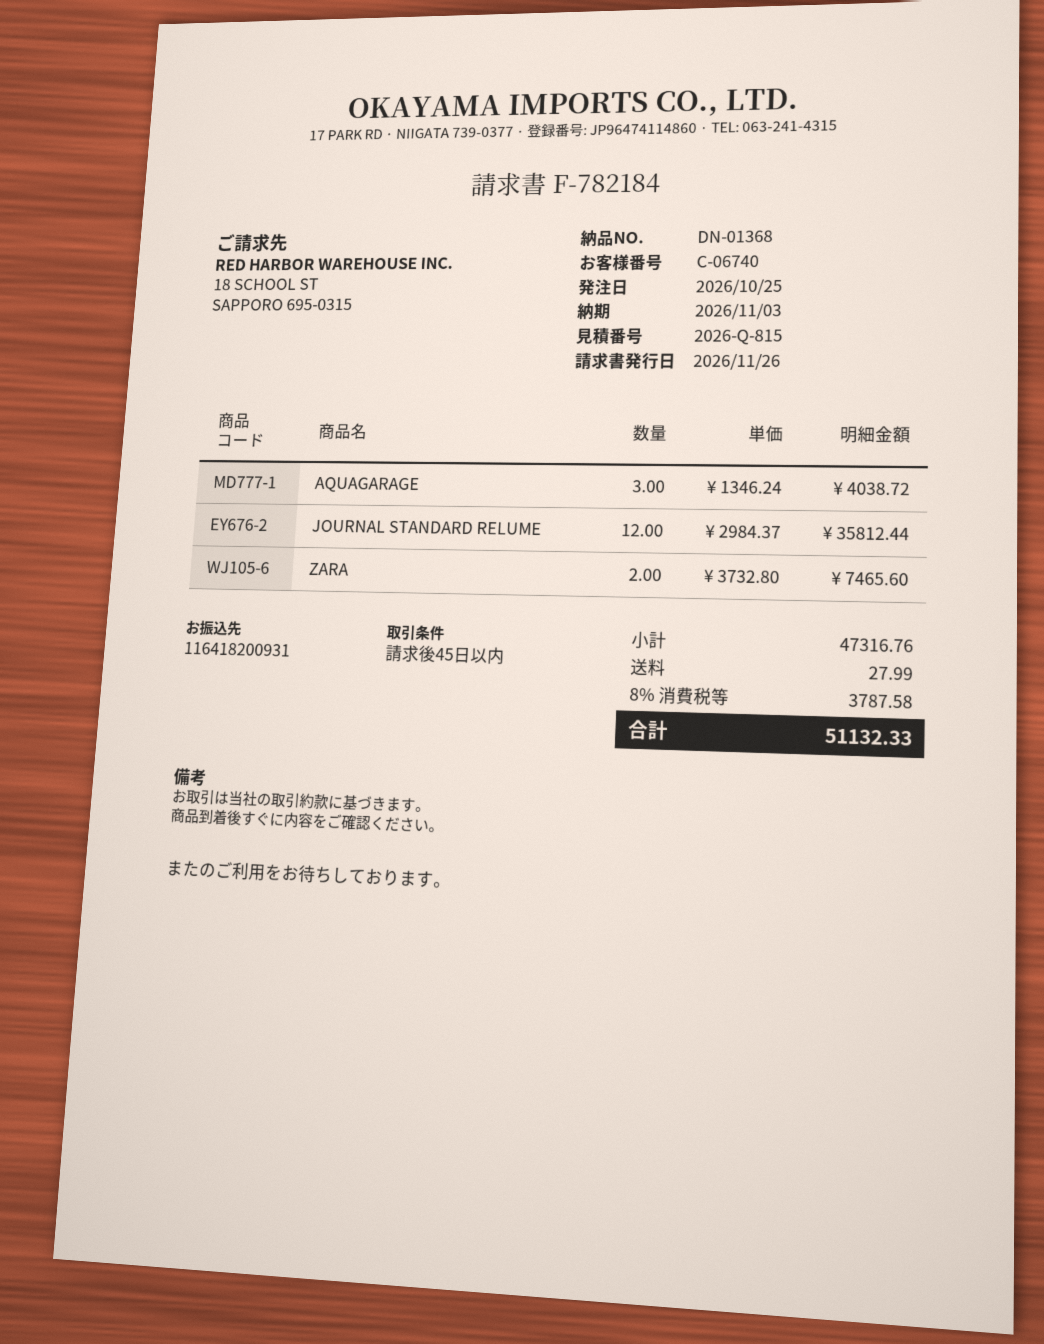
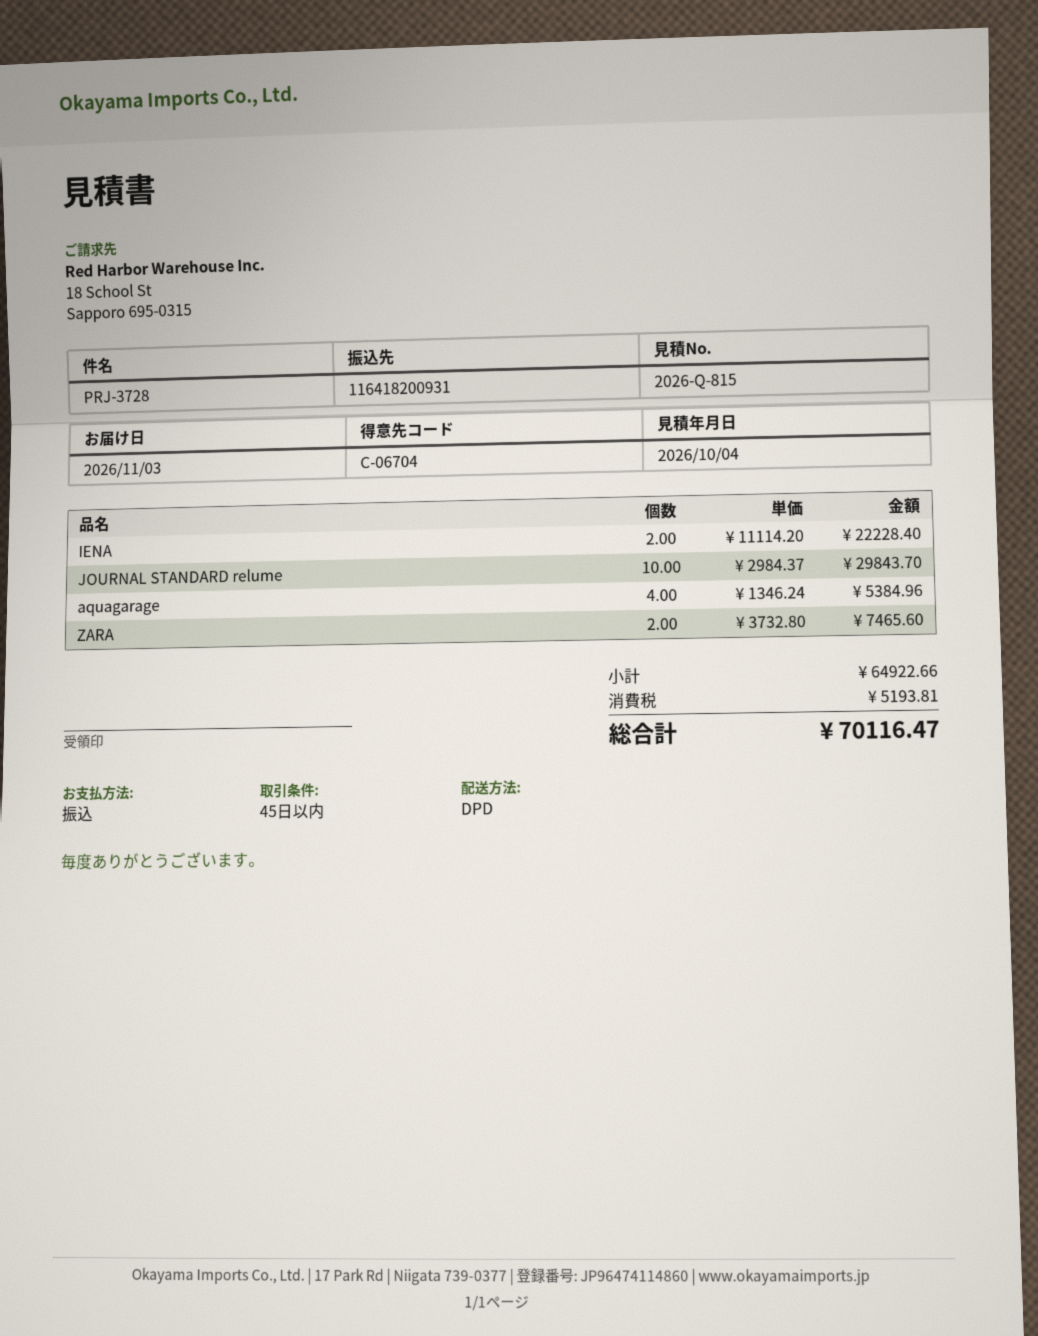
customer number: C-06740 -> C-06704
AQUAGARAGE: 3 x 1346.24 = 4038.72 -> 4 x 1346.24 = 5384.96
JOURNAL STANDARD RELUME: 12 x 2984.37 = 35812.44 -> 10 x 2984.37 = 29843.70
IENA: none -> 2 x 11114.20 = 22228.40
subtotal: 47316.76 -> 64922.66
shipping: 27.99 -> none
tax: 3787.58 -> 5193.81
total: 51132.33 -> 70116.47

